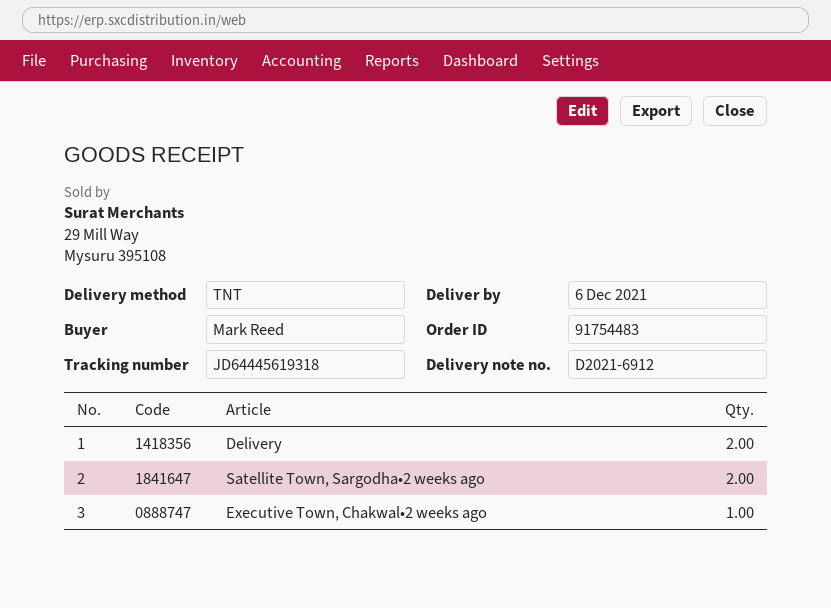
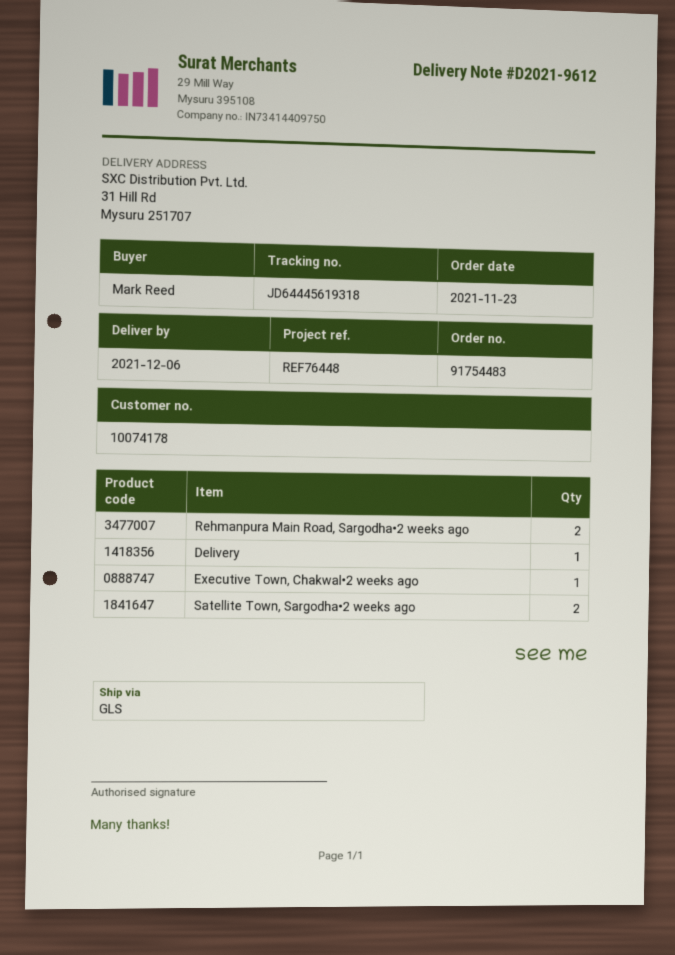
delivery note number: D2021-6912 -> D2021-9612
shipping method: TNT -> GLS
Delivery: 2 -> 1
Rehmanpura Main Road, Sargodha•2 weeks ago: none -> 2

